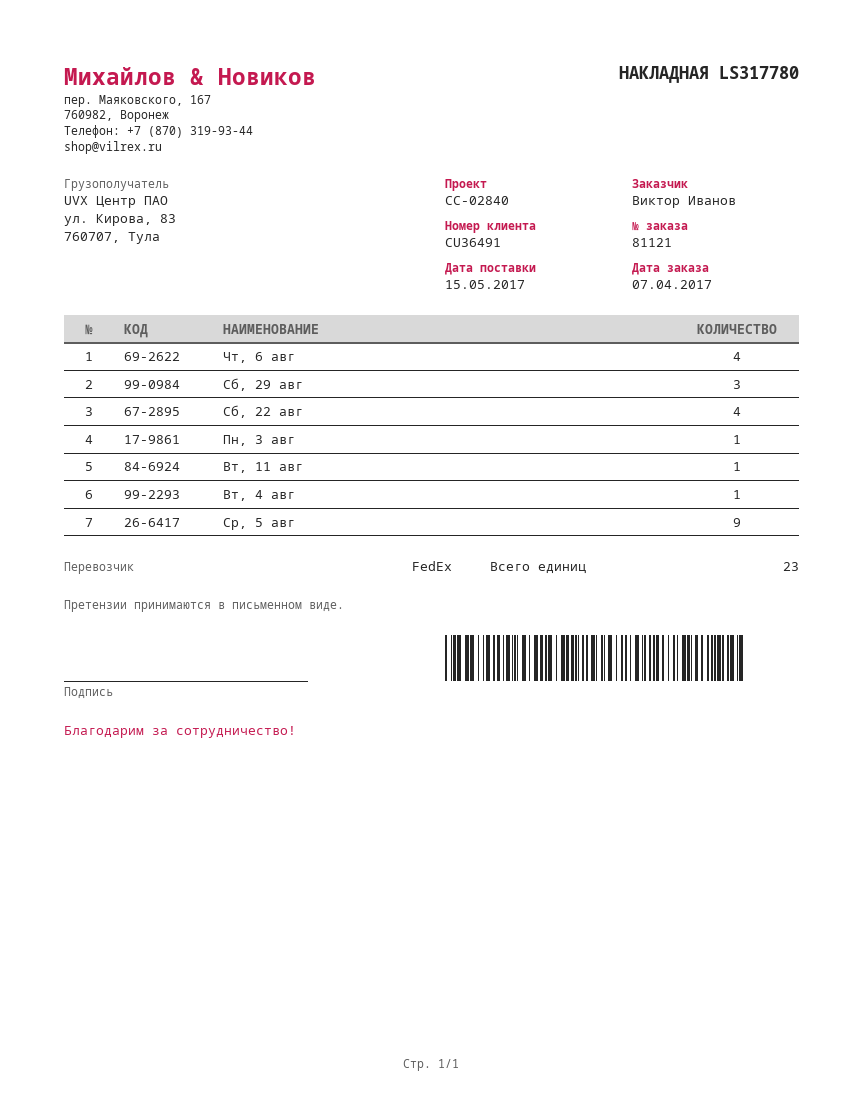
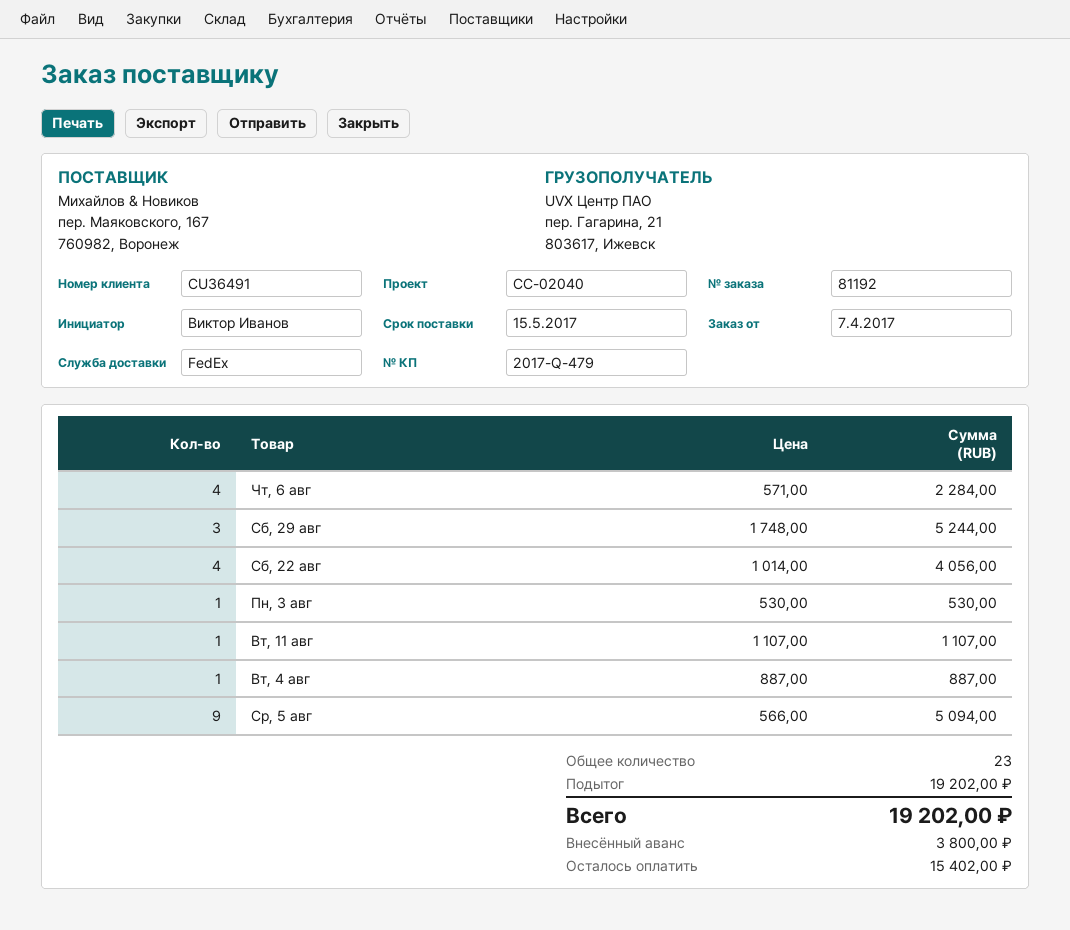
order number: 81121 -> 81192
reference: CC-02840 -> CC-02040
ship to: ул. Кирова, 83, 760707, Тула -> пер. Гагарина, 21, 803617, Ижевск

